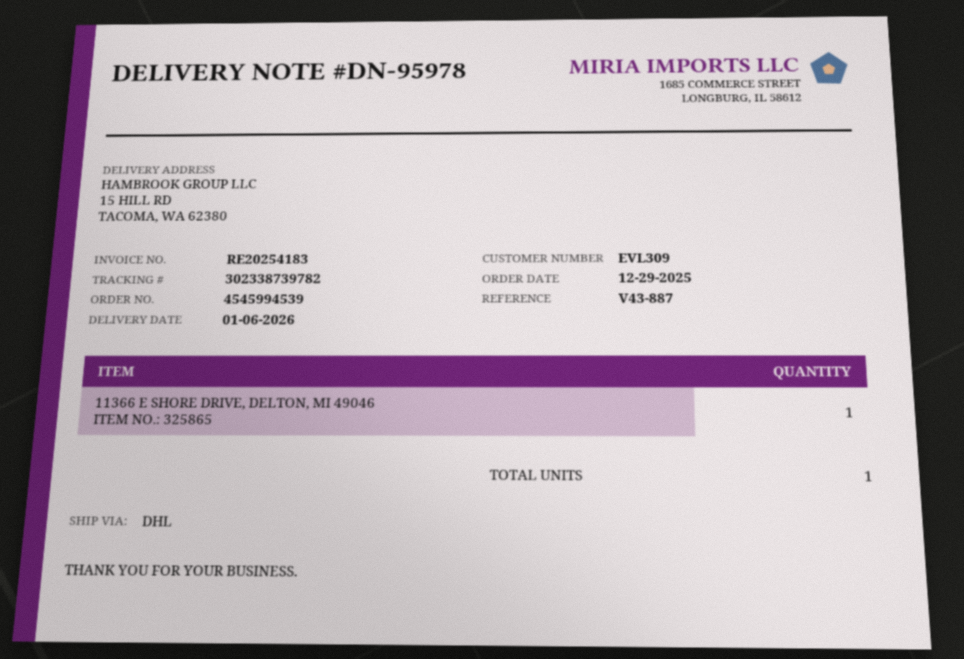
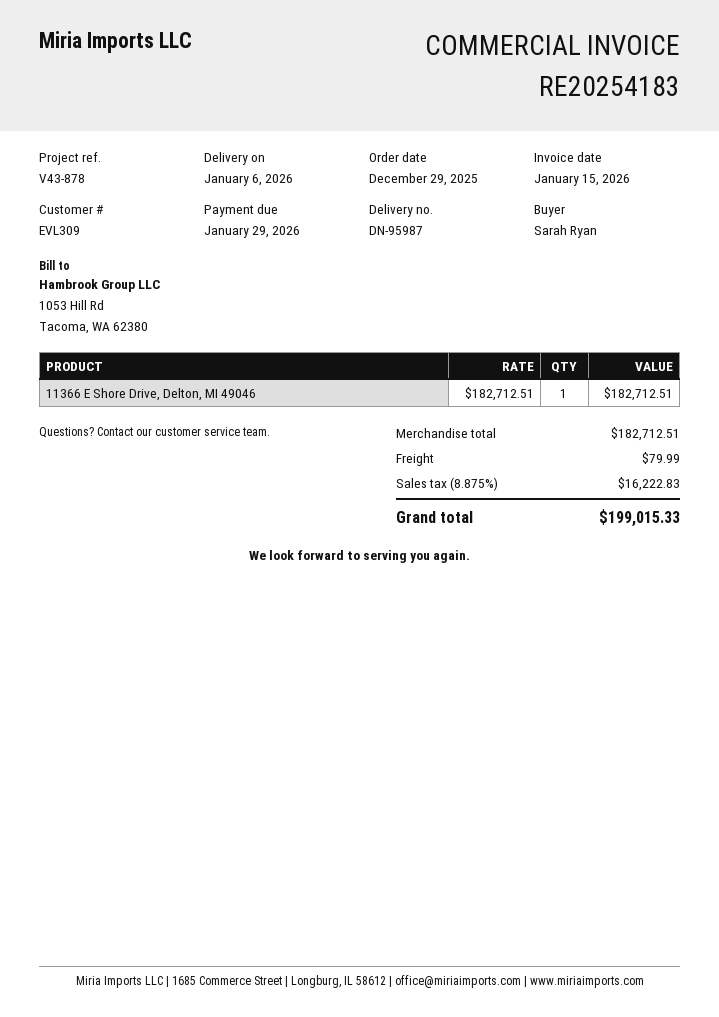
delivery note number: DN-95978 -> DN-95987
reference: V43-887 -> V43-878

